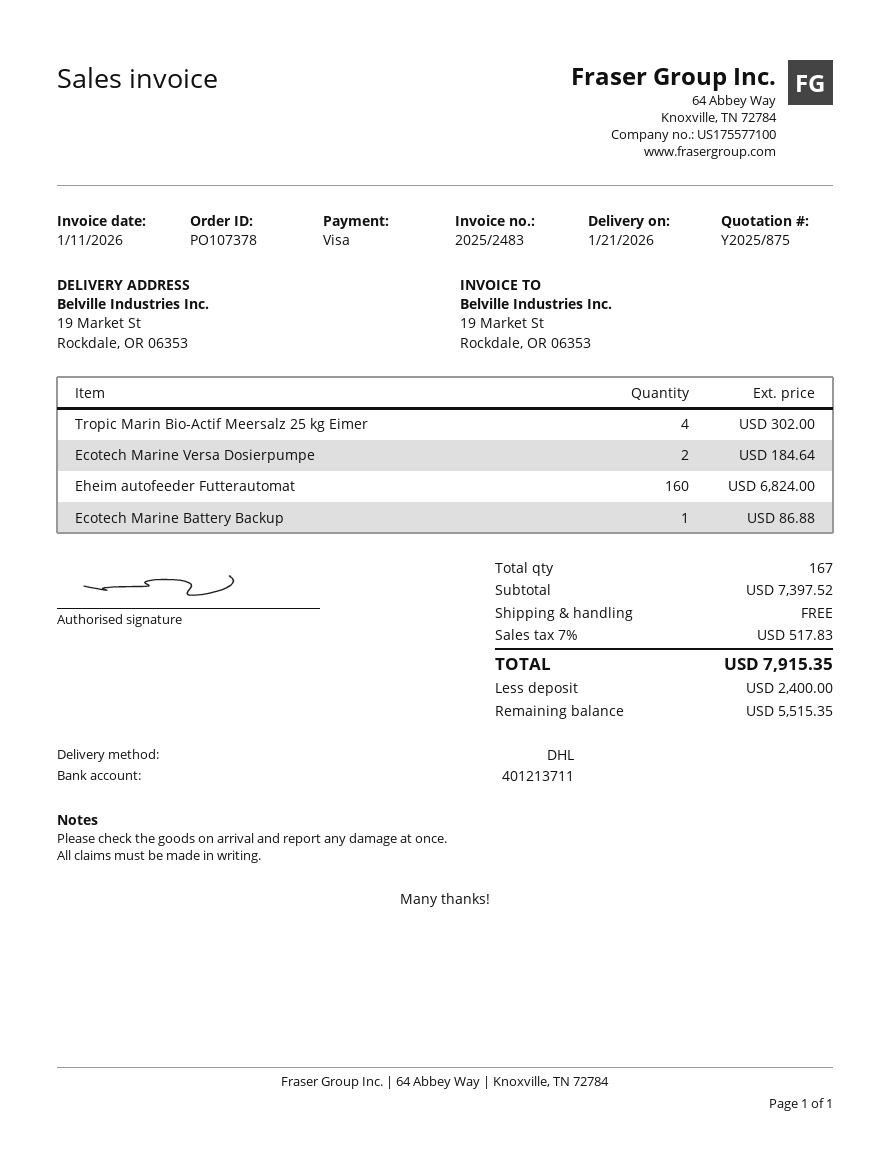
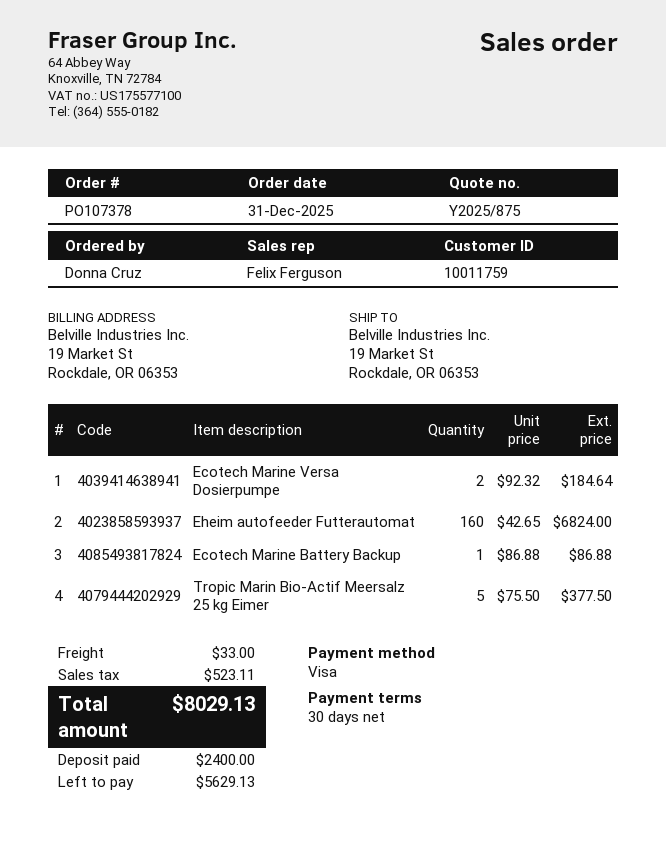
Tropic Marin Bio-Actif Meersalz 25 kg Eimer: 4 for 302.00 -> 5 for 377.50
shipping: 0.00 -> 33.00
tax: 517.83 -> 523.11
total: 7915.35 -> 8029.13
balance: 5515.35 -> 5629.13

